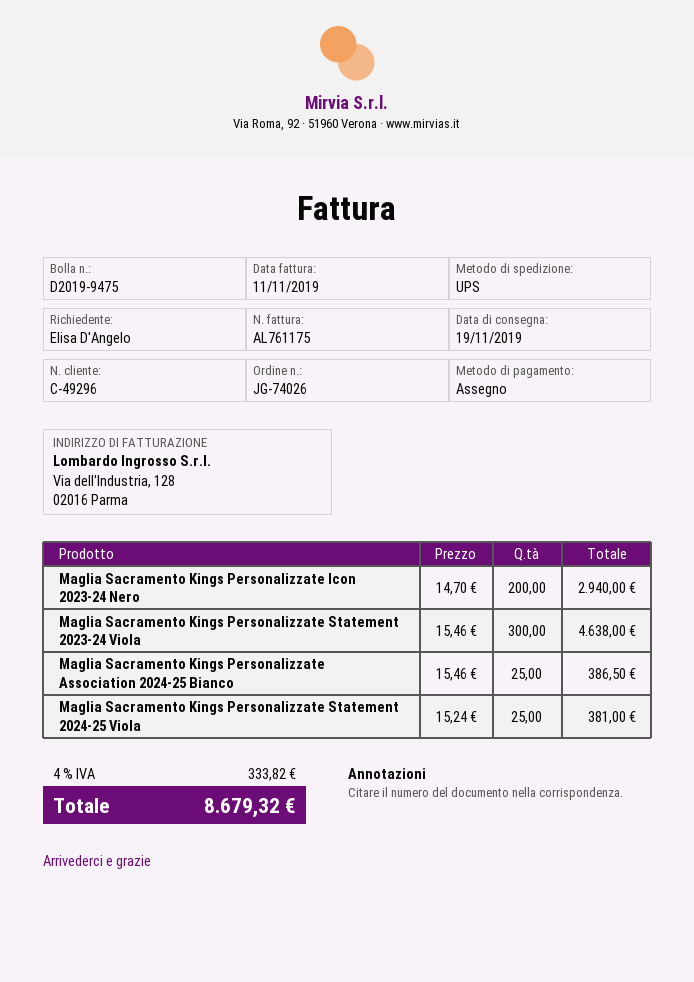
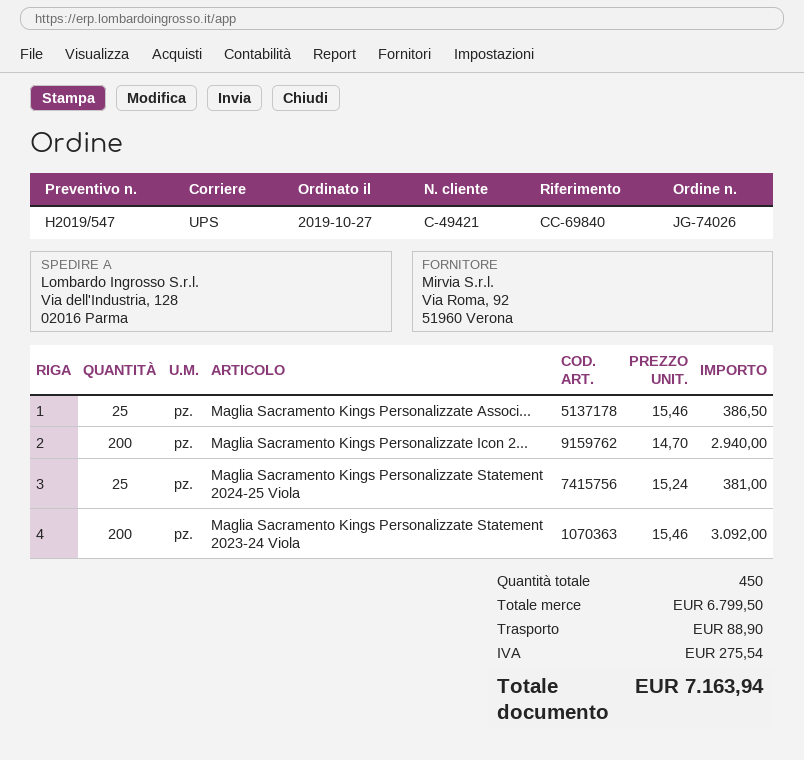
customer number: C-49296 -> C-49421
Maglia Sacramento Kings Personalizzate Statement 2023-24 Viola: 300 x 15.46 = 4638.00 -> 200 x 15.46 = 3092.00
shipping: none -> 88.90
tax: 333.82 -> 275.54
total: 8679.32 -> 7163.94

